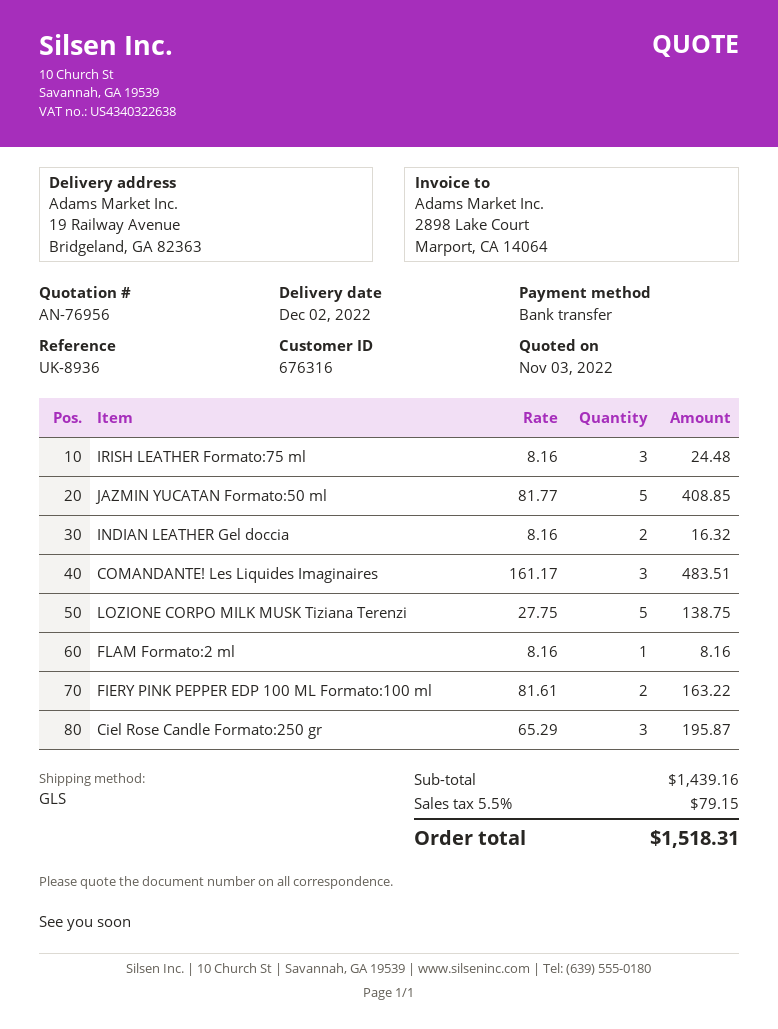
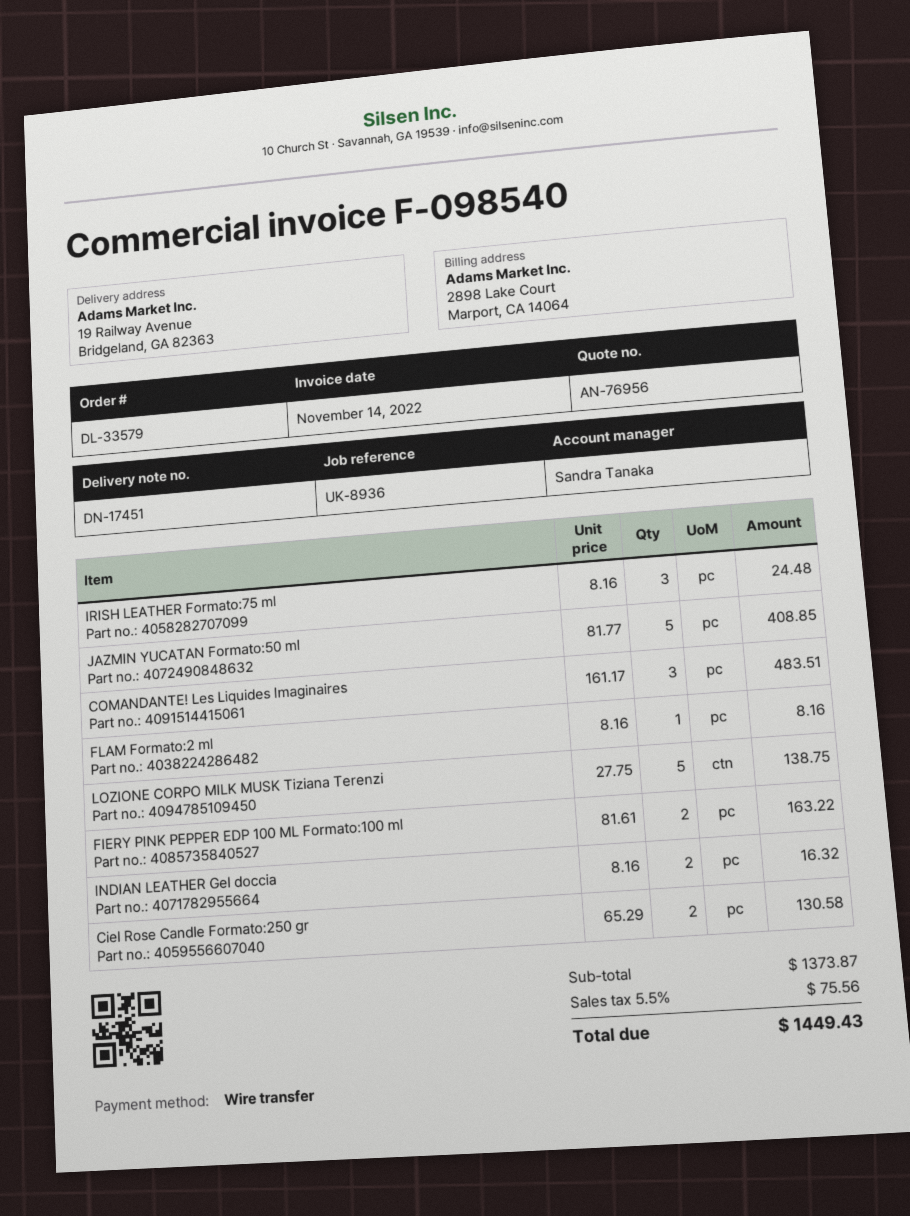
Ciel Rose Candle Formato:250 gr: 3 x 65.29 = 195.87 -> 2 x 65.29 = 130.58
subtotal: 1439.16 -> 1373.87
tax: 5.5% = 79.15 -> 5.5% = 75.56
total: 1518.31 -> 1449.43

